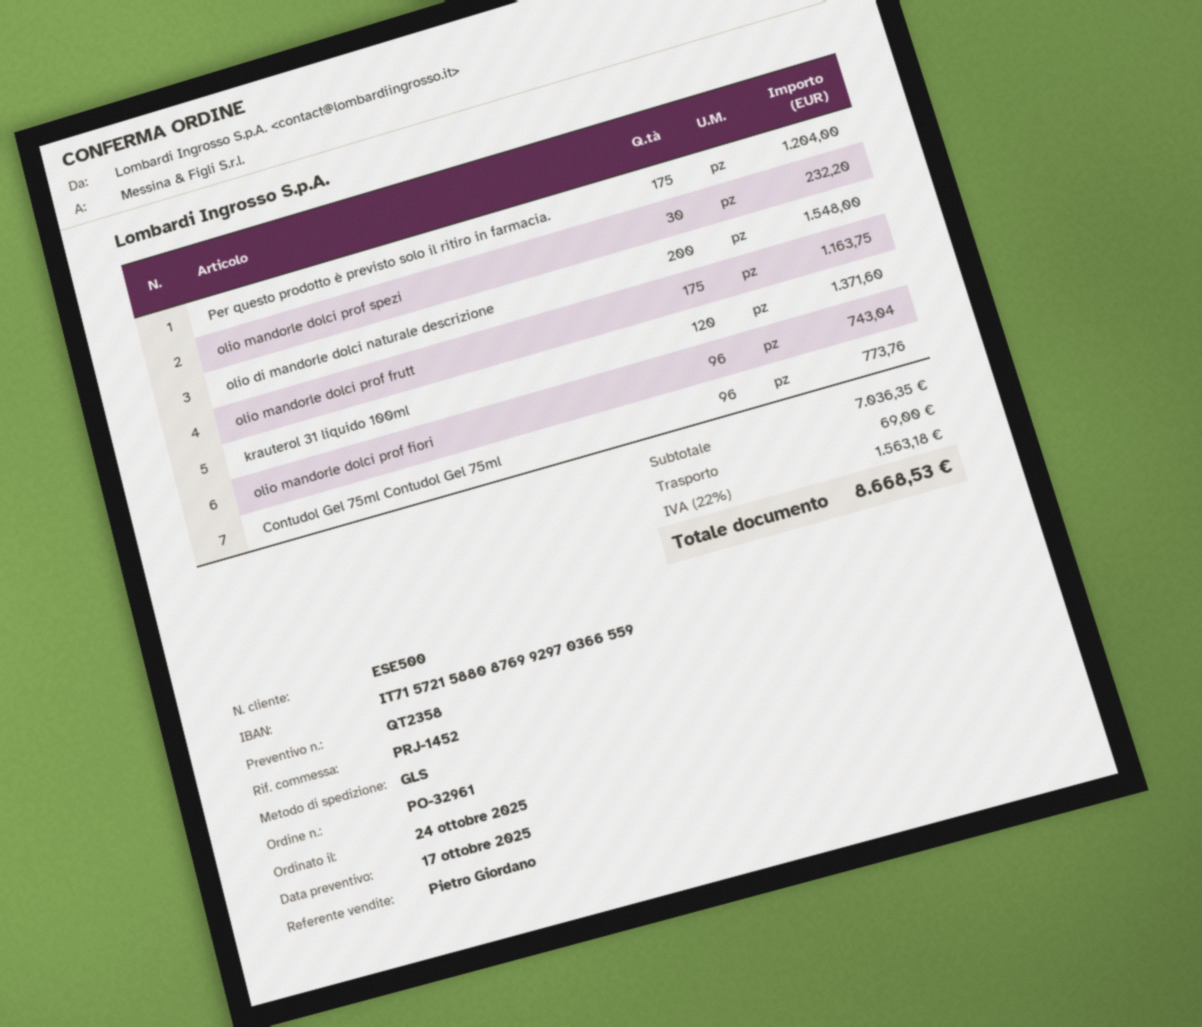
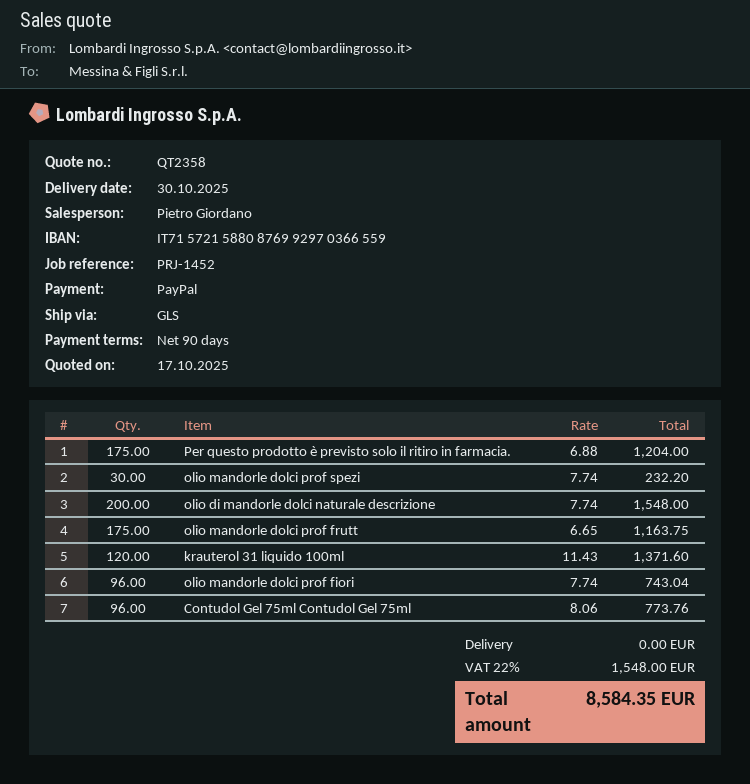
shipping: 69.00 -> 0.00
tax: 22% = 1563.18 -> 22% = 1548.00
total: 8668.53 -> 8584.35

